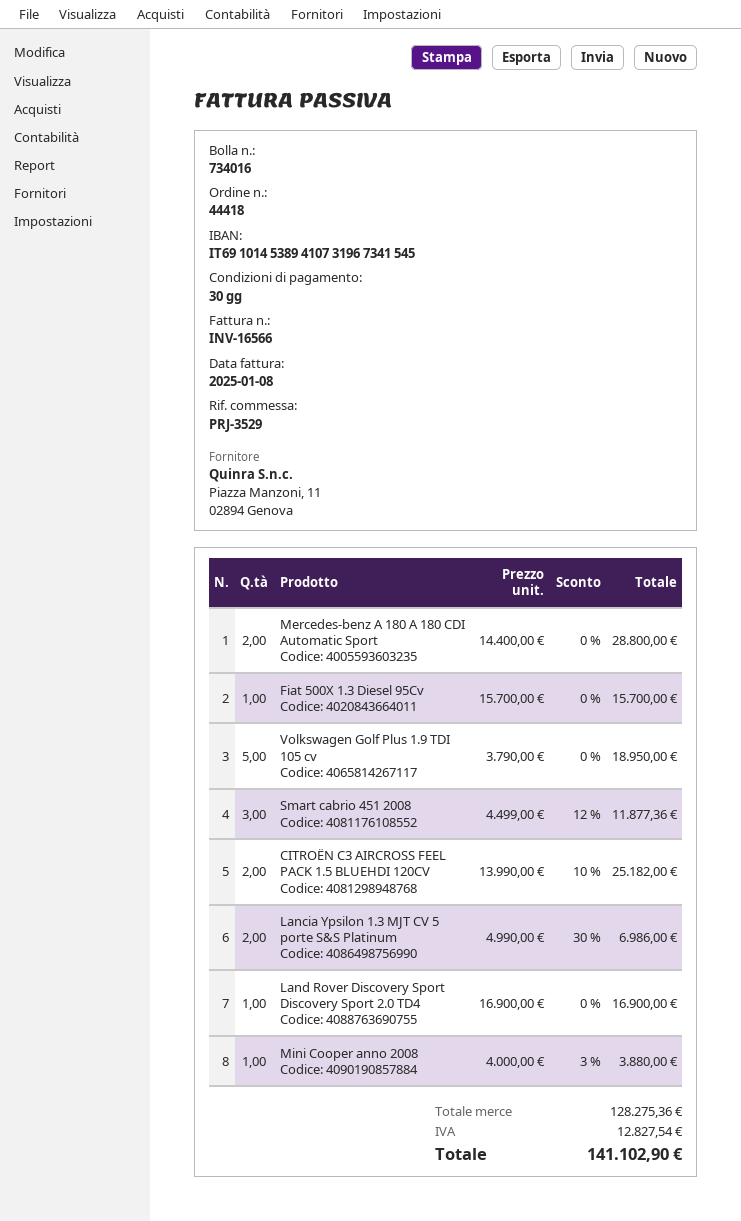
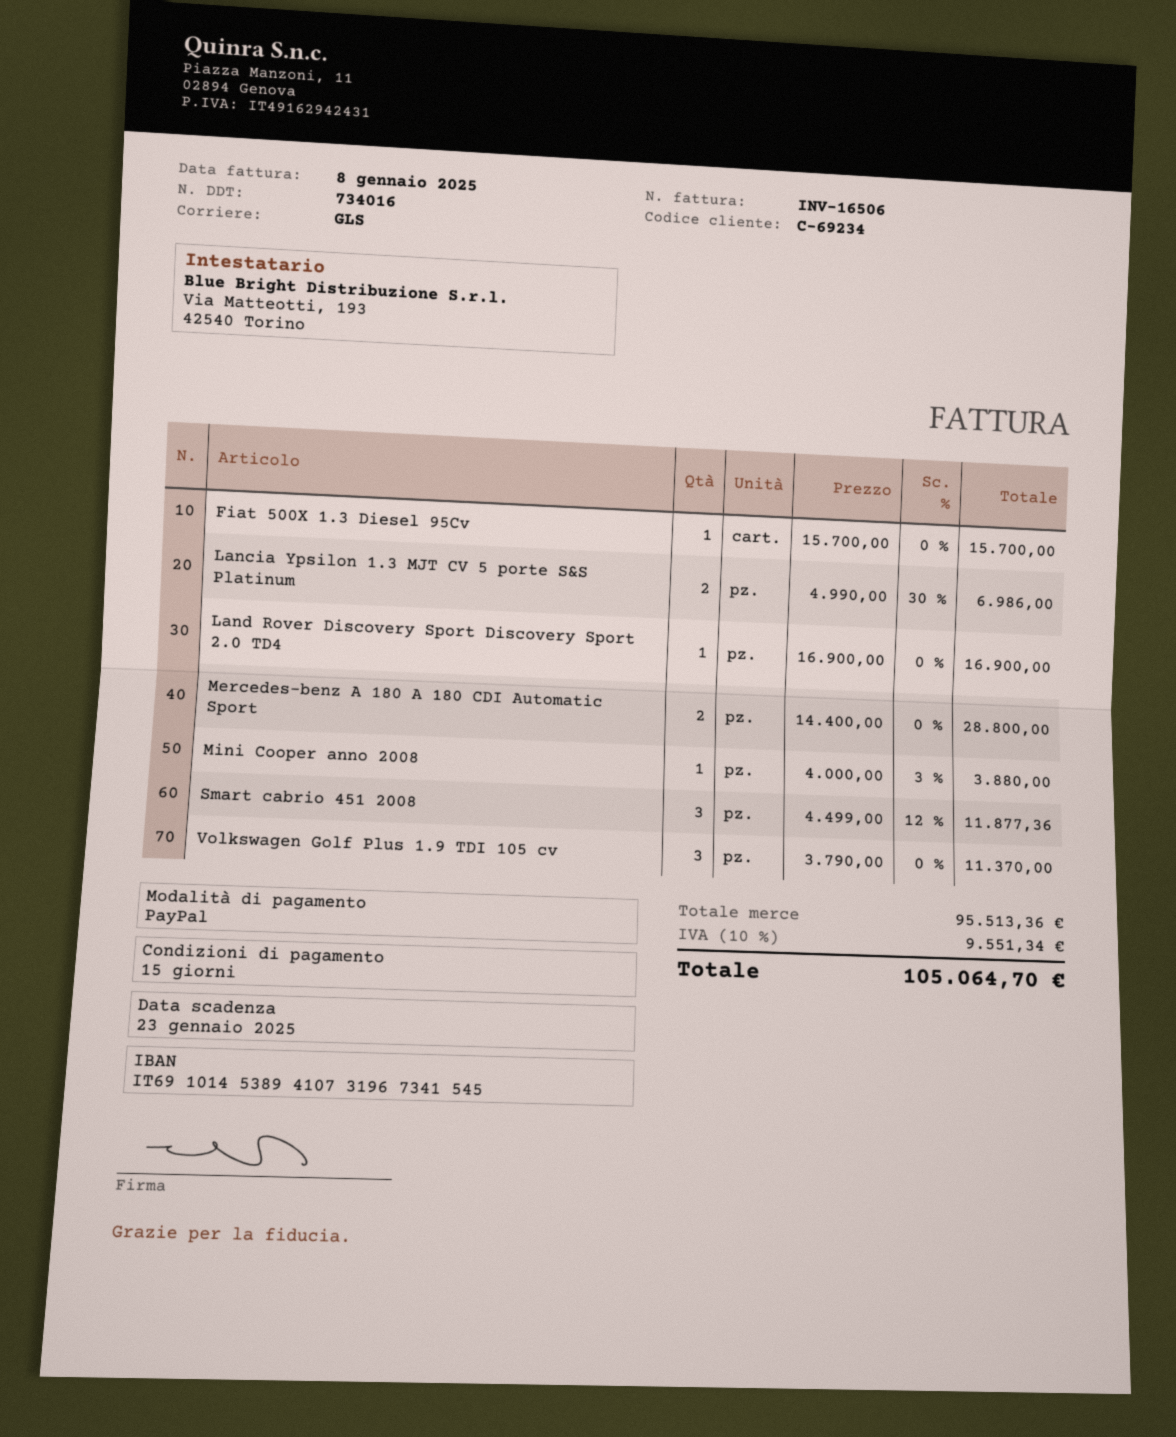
invoice number: INV-16566 -> INV-16506
payment terms: 30 days -> 15 days
Volkswagen Golf Plus 1.9 TDI 105 cv: 5 x 3790.00 = 18950.00 -> 3 x 3790.00 = 11370.00
CITROËN C3 AIRCROSS FEEL PACK 1.5 BLUEHDI 120CV: 2 x 13990.00 - 10% = 25182.00 -> none
subtotal: 128275.36 -> 95513.36
tax: 12827.54 -> 9551.34
total: 141102.90 -> 105064.70

